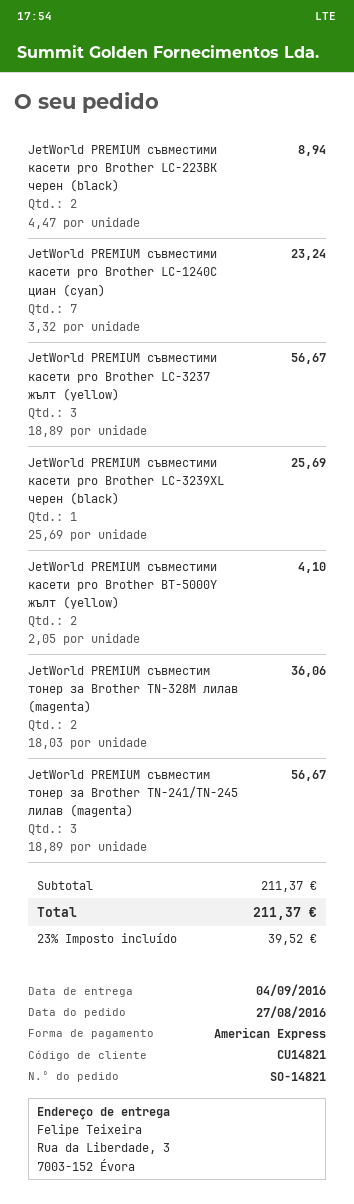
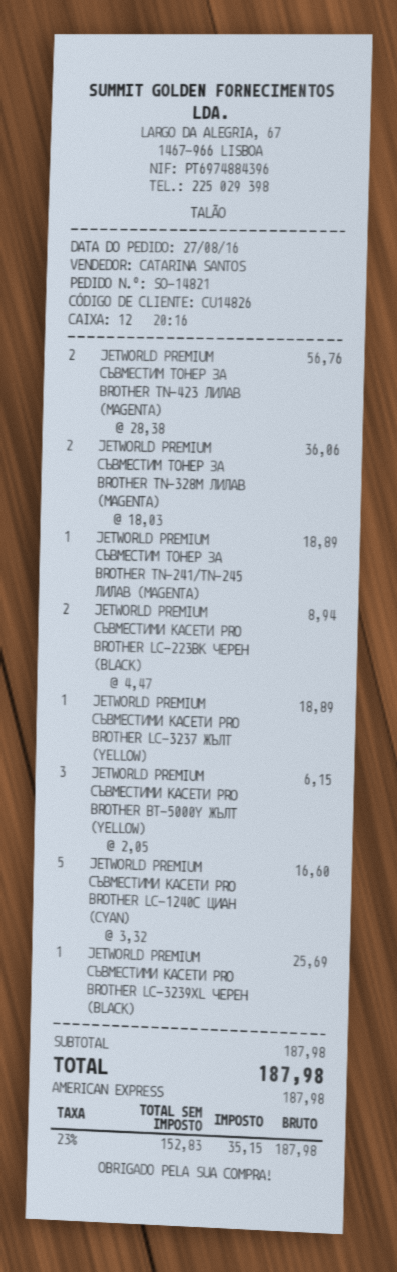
customer number: CU14821 -> CU14826
JetWorld PREMIUM съвместими касети pro Brother LC-1240C циан (cyan): 7 x 3.32 = 23.24 -> 5 x 3.32 = 16.60
JetWorld PREMIUM съвместими касети pro Brother LC-3237 жълт (yellow): 3 x 18.89 = 56.67 -> 1 x 18.89 = 18.89
JetWorld PREMIUM съвместими касети pro Brother BT-5000Y жълт (yellow): 2 x 2.05 = 4.10 -> 3 x 2.05 = 6.15
JetWorld PREMIUM съвместим тонер за Brother TN-241/TN-245 лилав (magenta): 3 x 18.89 = 56.67 -> 1 x 18.89 = 18.89
JETWORLD PREMIUM СЪВМЕСТИМ ТОНЕР ЗА BROTHER TN-423 ЛИЛАВ (MAGENTA): none -> 2 x 28.38 = 56.76
subtotal: 211.37 -> 187.98
tax: 23% = 39.52 -> 23% = 35.15
total: 211.37 -> 187.98

